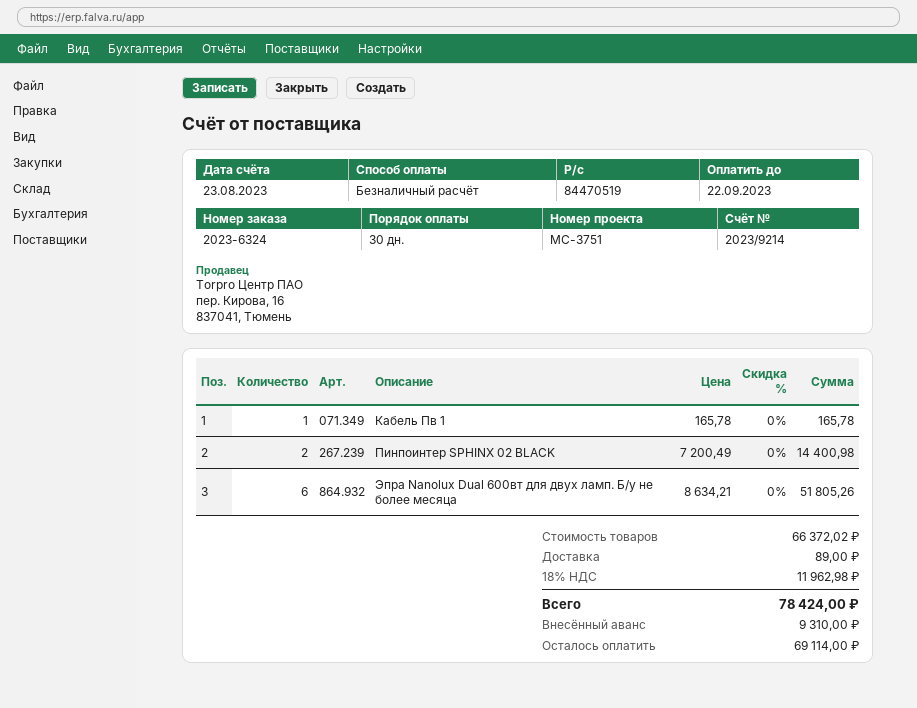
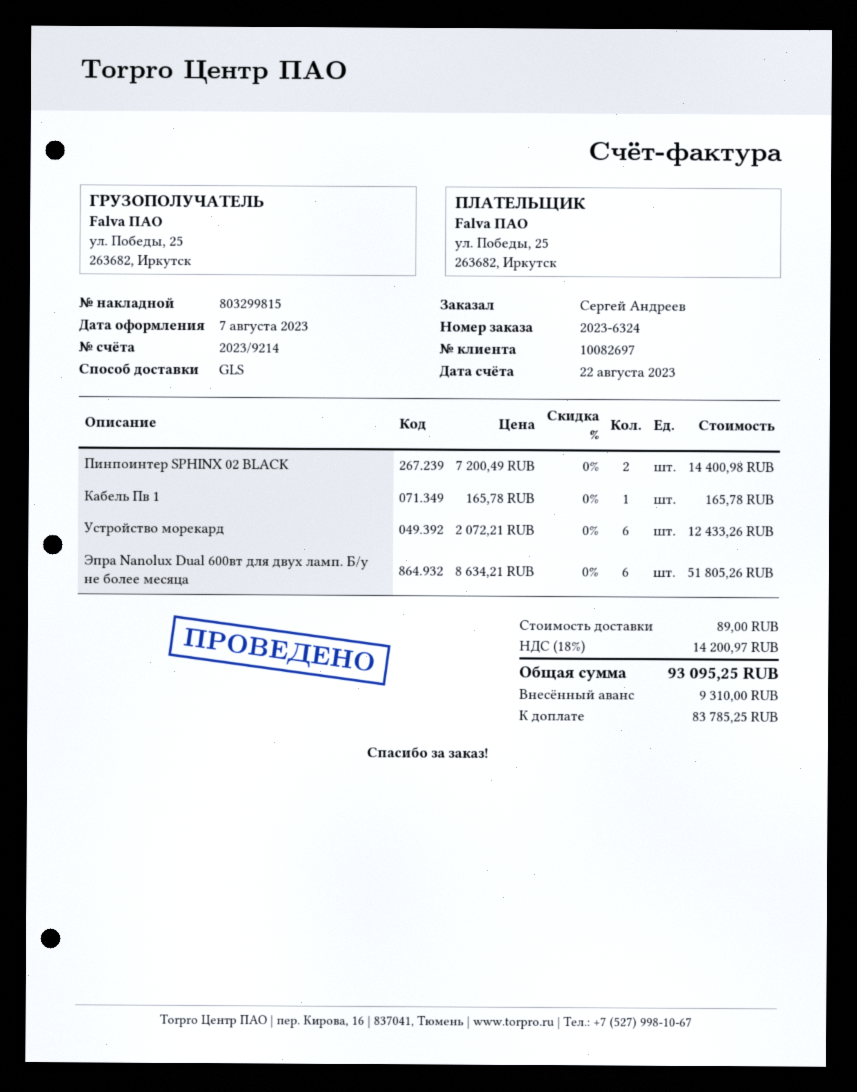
invoice date: 2023-08-23 -> 2023-08-22
Устройство морекард: none -> 6 x 2072.21 = 12433.26
tax: 18% = 11962.98 -> 18% = 14200.97
total: 78424.00 -> 93095.25
balance: 69114.00 -> 83785.25

